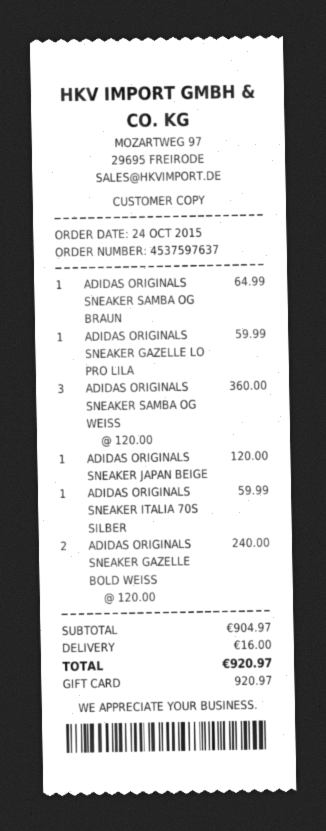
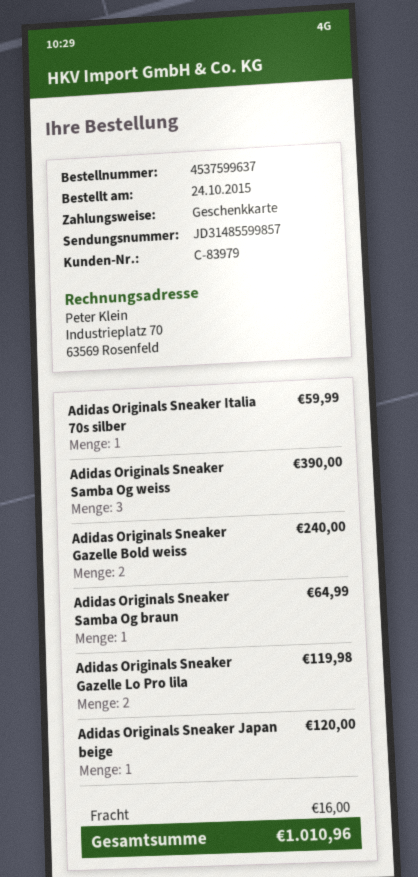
order number: 4537597637 -> 4537599637
ADIDAS ORIGINALS SNEAKER GAZELLE LO PRO LILA: 1 for 59.99 -> 2 for 119.98
ADIDAS ORIGINALS SNEAKER SAMBA OG WEISS: 3 for 360.00 -> 3 for 390.00
total: 920.97 -> 1010.96

